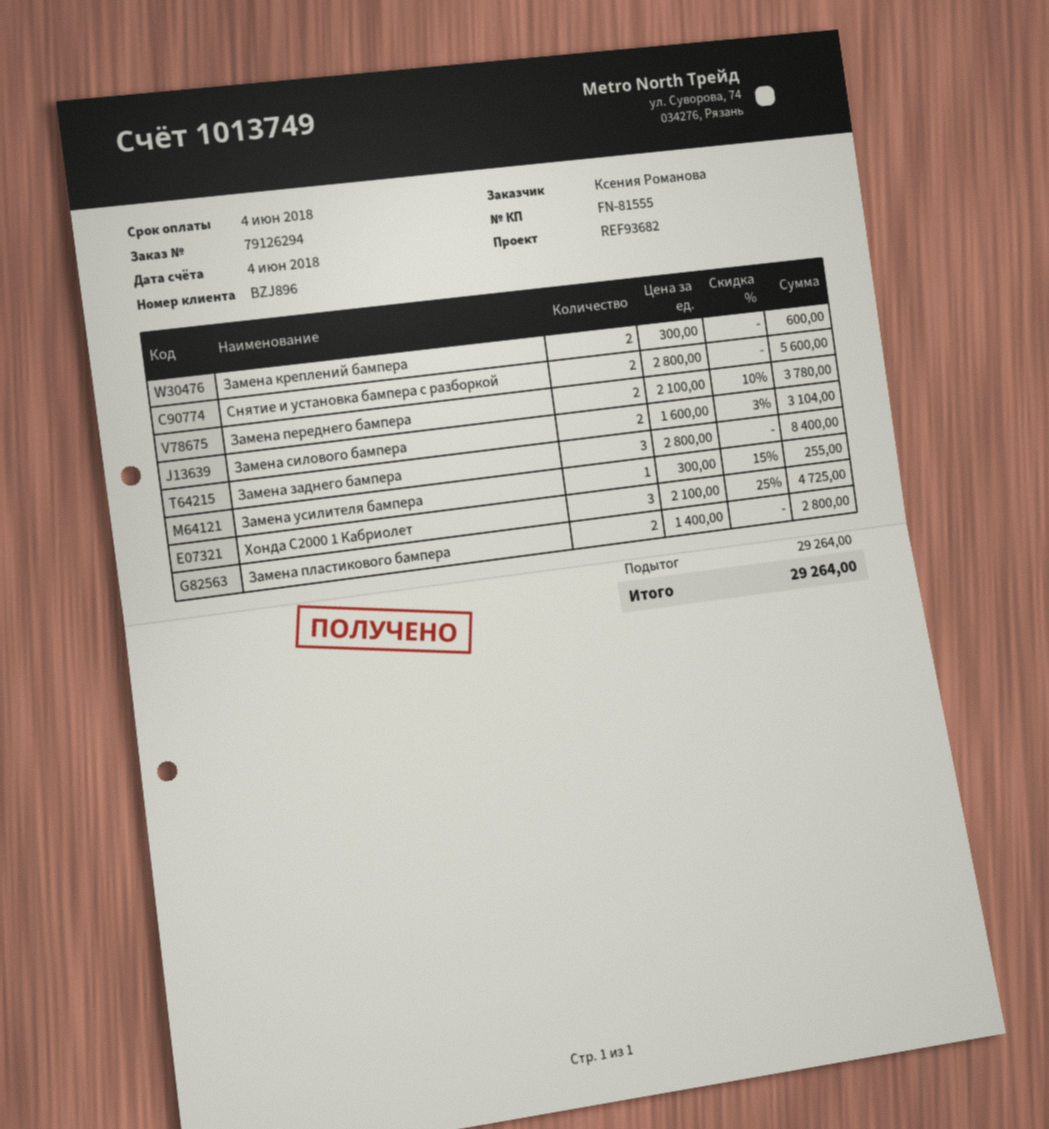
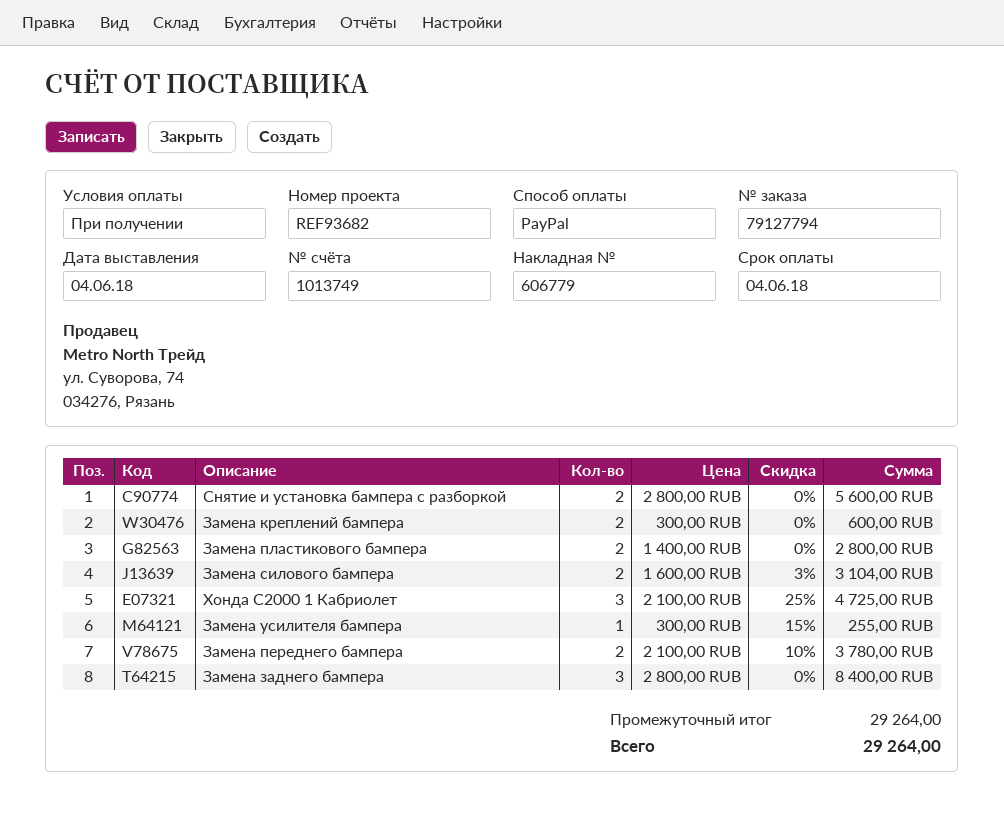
order number: 79126294 -> 79127794

